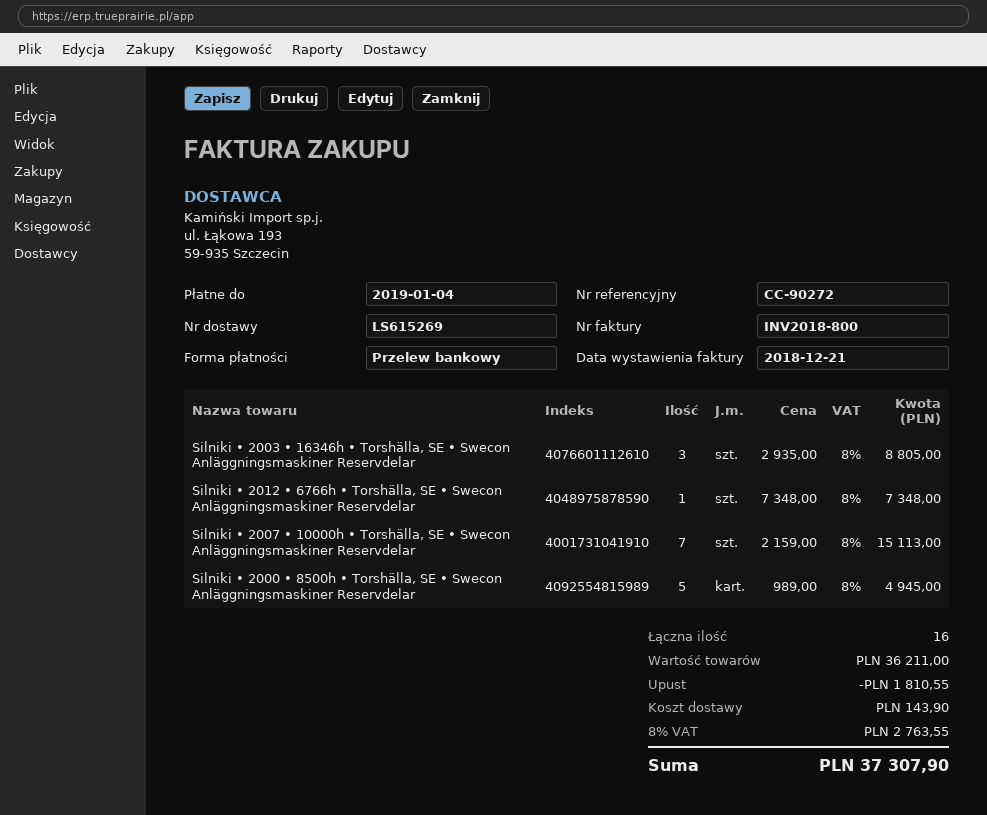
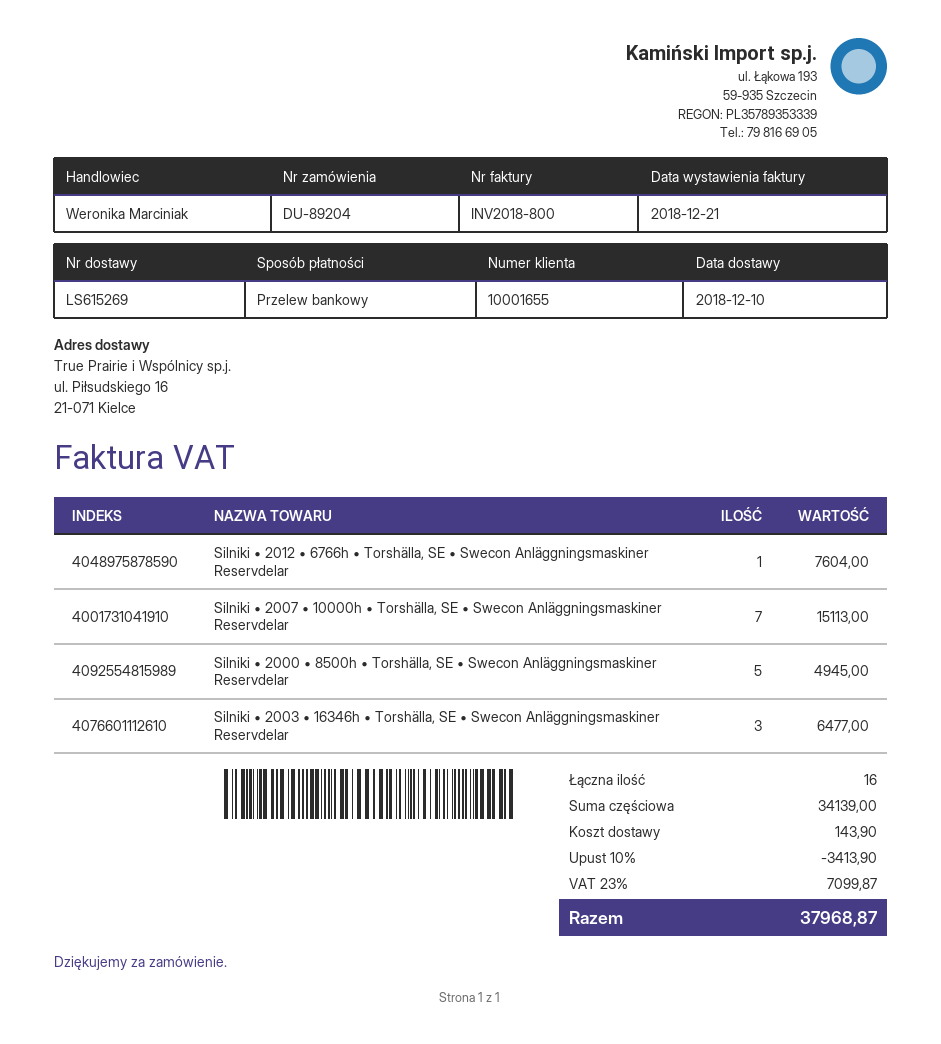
Silniki • 2003 • 16346h • Torshälla, SE • Swecon Anläggningsmaskiner Reservdelar: 3 for 8805.00 -> 3 for 6477.00
Silniki • 2012 • 6766h • Torshälla, SE • Swecon Anläggningsmaskiner Reservdelar: 1 for 7348.00 -> 1 for 7604.00
subtotal: 36211.00 -> 34139.00
discount: 1810.55 -> 3413.90
tax: 8% = 2763.55 -> 23% = 7099.87
total: 37307.90 -> 37968.87

